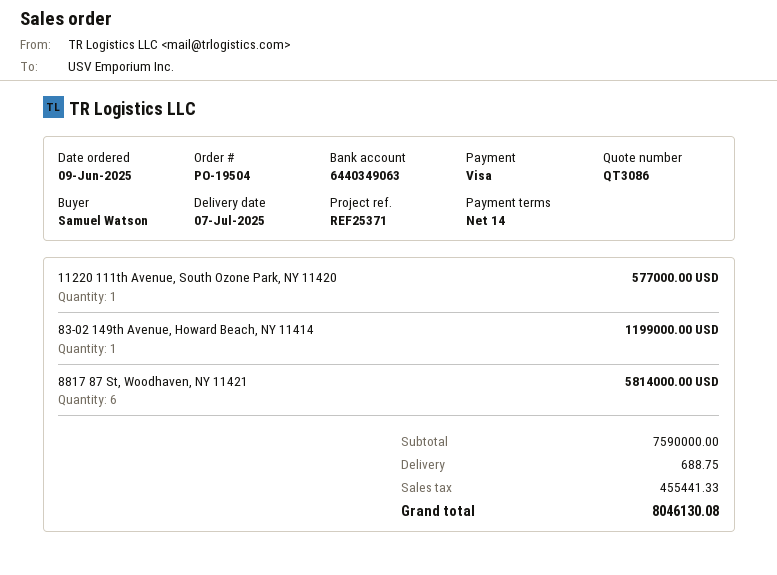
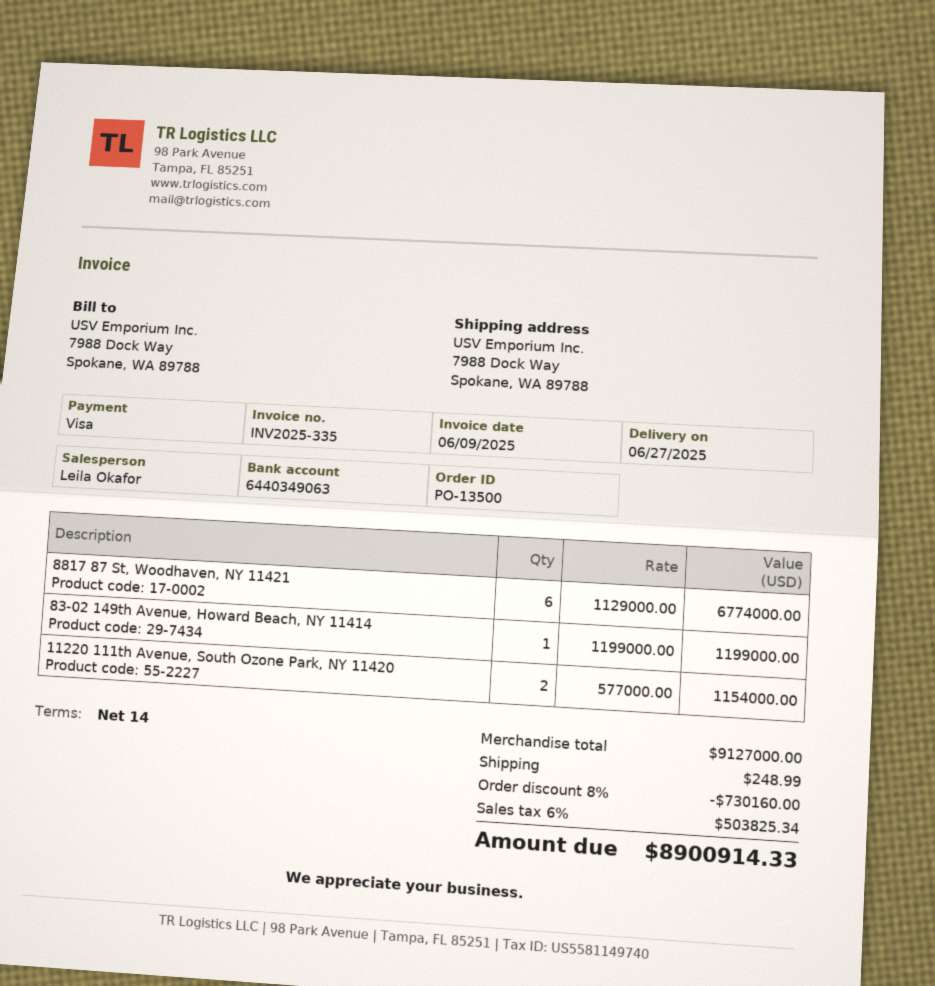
order number: PO-19504 -> PO-13500
delivery date: 2025-07-07 -> 2025-06-27
11220 111th Avenue, South Ozone Park, NY 11420: 1 for 577000.00 -> 2 for 1154000.00
8817 87 St, Woodhaven, NY 11421: 6 for 5814000.00 -> 6 for 6774000.00
subtotal: 7590000.00 -> 9127000.00
discount: none -> 8% = 730160.00
shipping: 688.75 -> 248.99
tax: 455441.33 -> 503825.34
total: 8046130.08 -> 8900914.33

